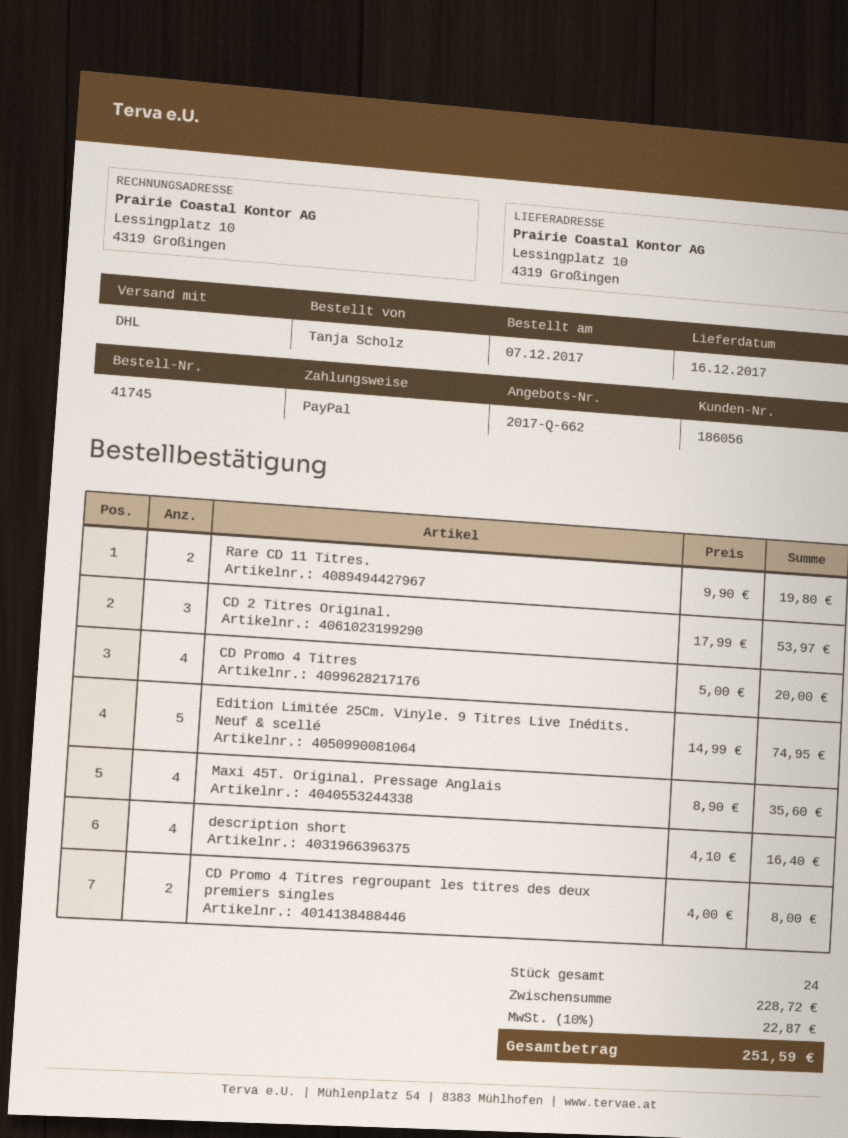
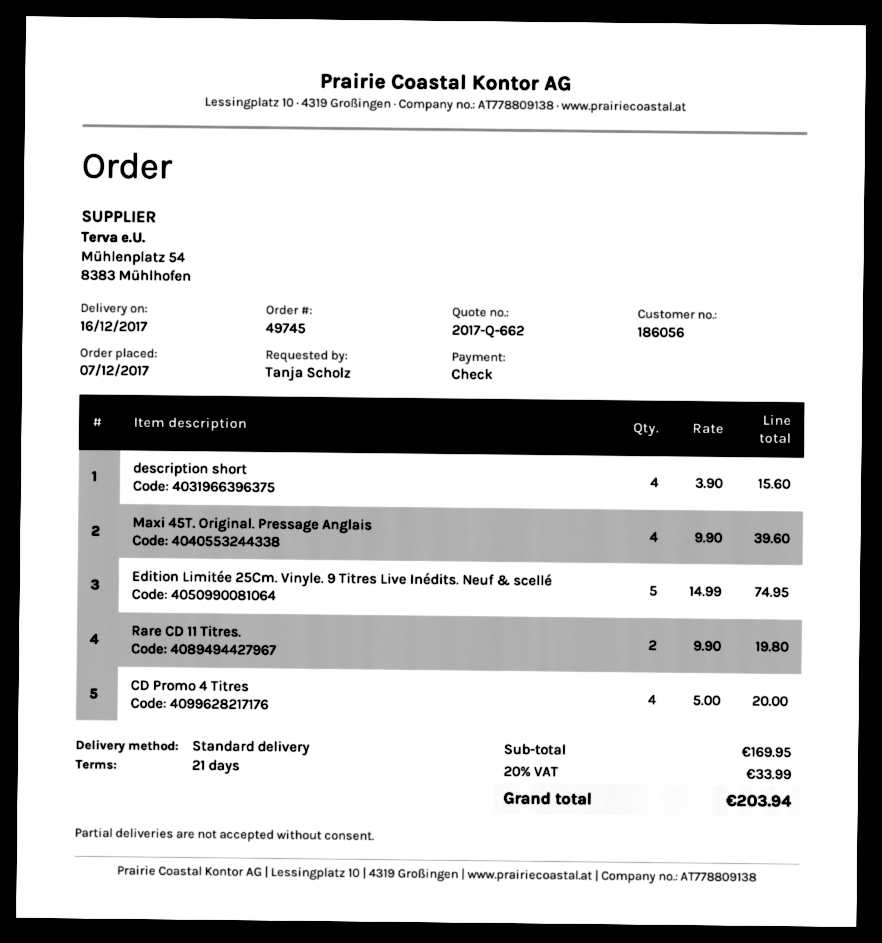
order number: 41745 -> 49745
payment method: PayPal -> cheque
shipping method: DHL -> standard
CD 2 Titres Original.: 3 x 17.99 = 53.97 -> none
Maxi 45T. Original. Pressage Anglais: 4 x 8.90 = 35.60 -> 4 x 9.90 = 39.60
description short: 4 x 4.10 = 16.40 -> 4 x 3.90 = 15.60
CD Promo 4 Titres regroupant les titres des deux premiers singles: 2 x 4.00 = 8.00 -> none
subtotal: 228.72 -> 169.95
tax: 10% = 22.87 -> 20% = 33.99
total: 251.59 -> 203.94

